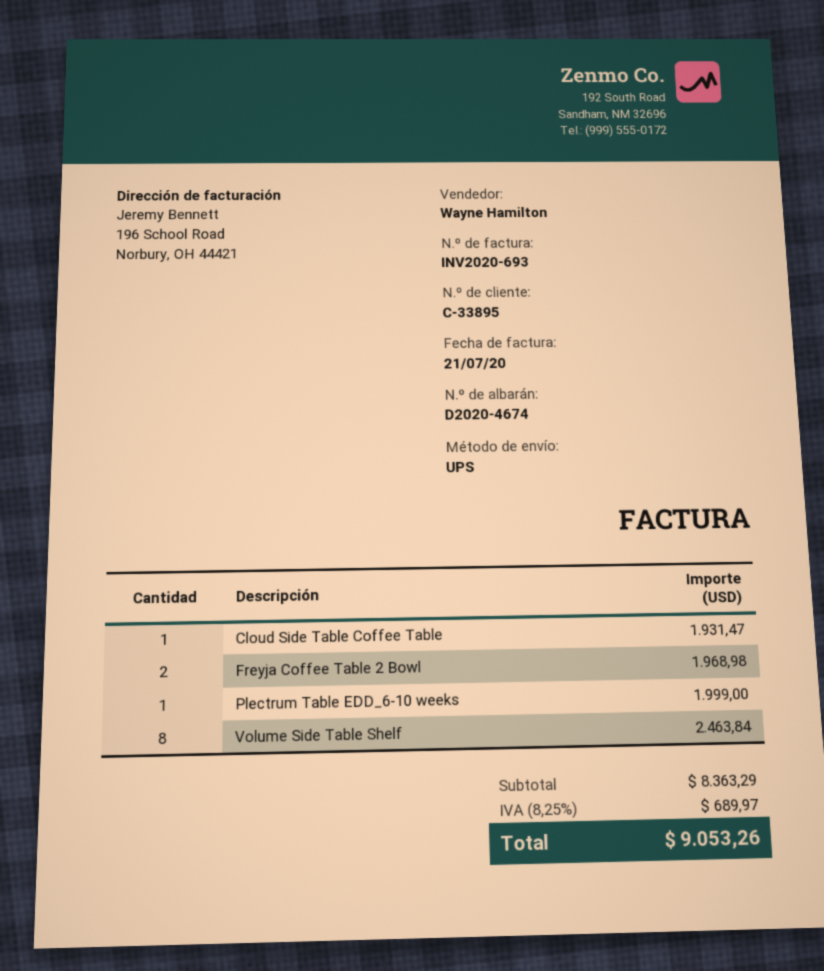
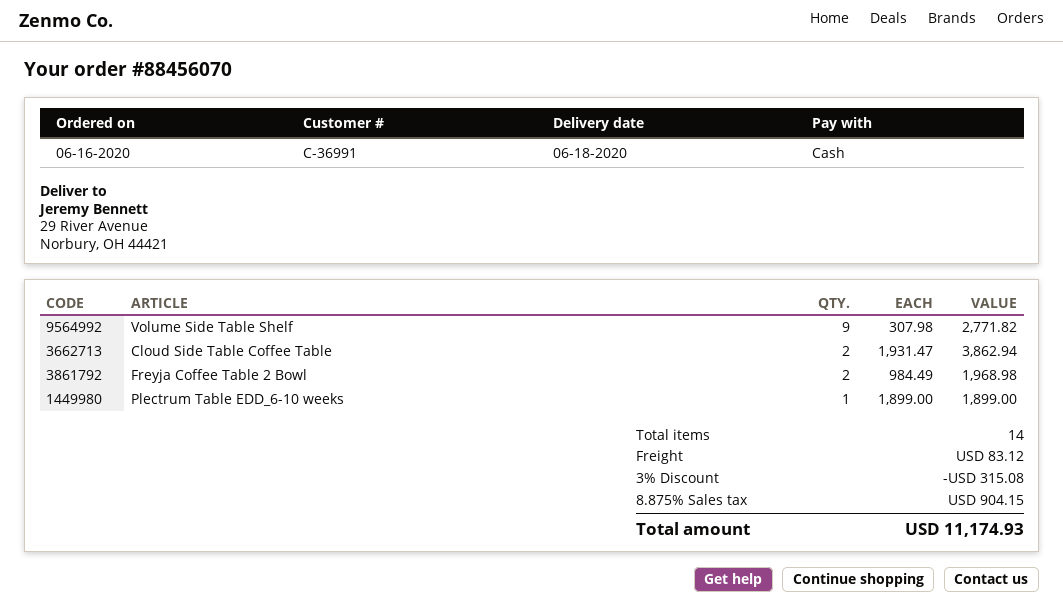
customer number: C-33895 -> C-36991
Cloud Side Table Coffee Table: 1 for 1931.47 -> 2 for 3862.94
Plectrum Table EDD_6-10 weeks: 1 for 1999.00 -> 1 for 1899.00
Volume Side Table Shelf: 8 for 2463.84 -> 9 for 2771.82
discount: none -> 3% = 315.08
shipping: none -> 83.12
tax: 8.25% = 689.97 -> 8.875% = 904.15
total: 9053.26 -> 11174.93

